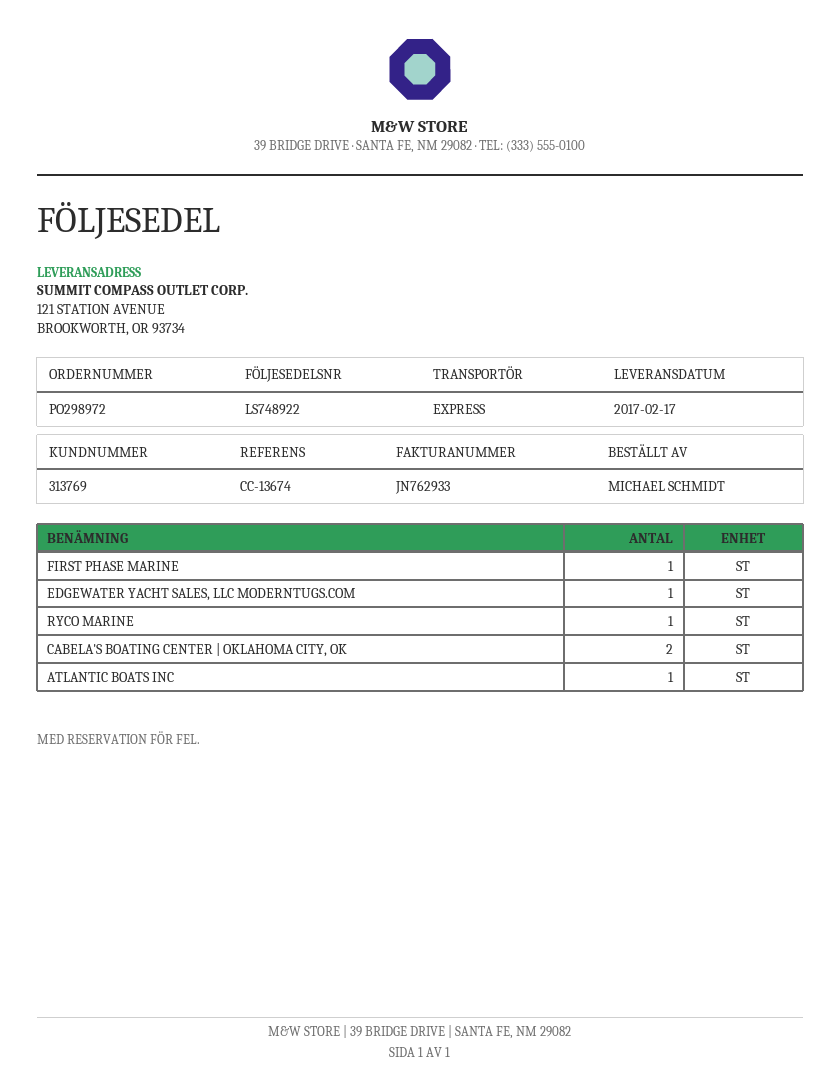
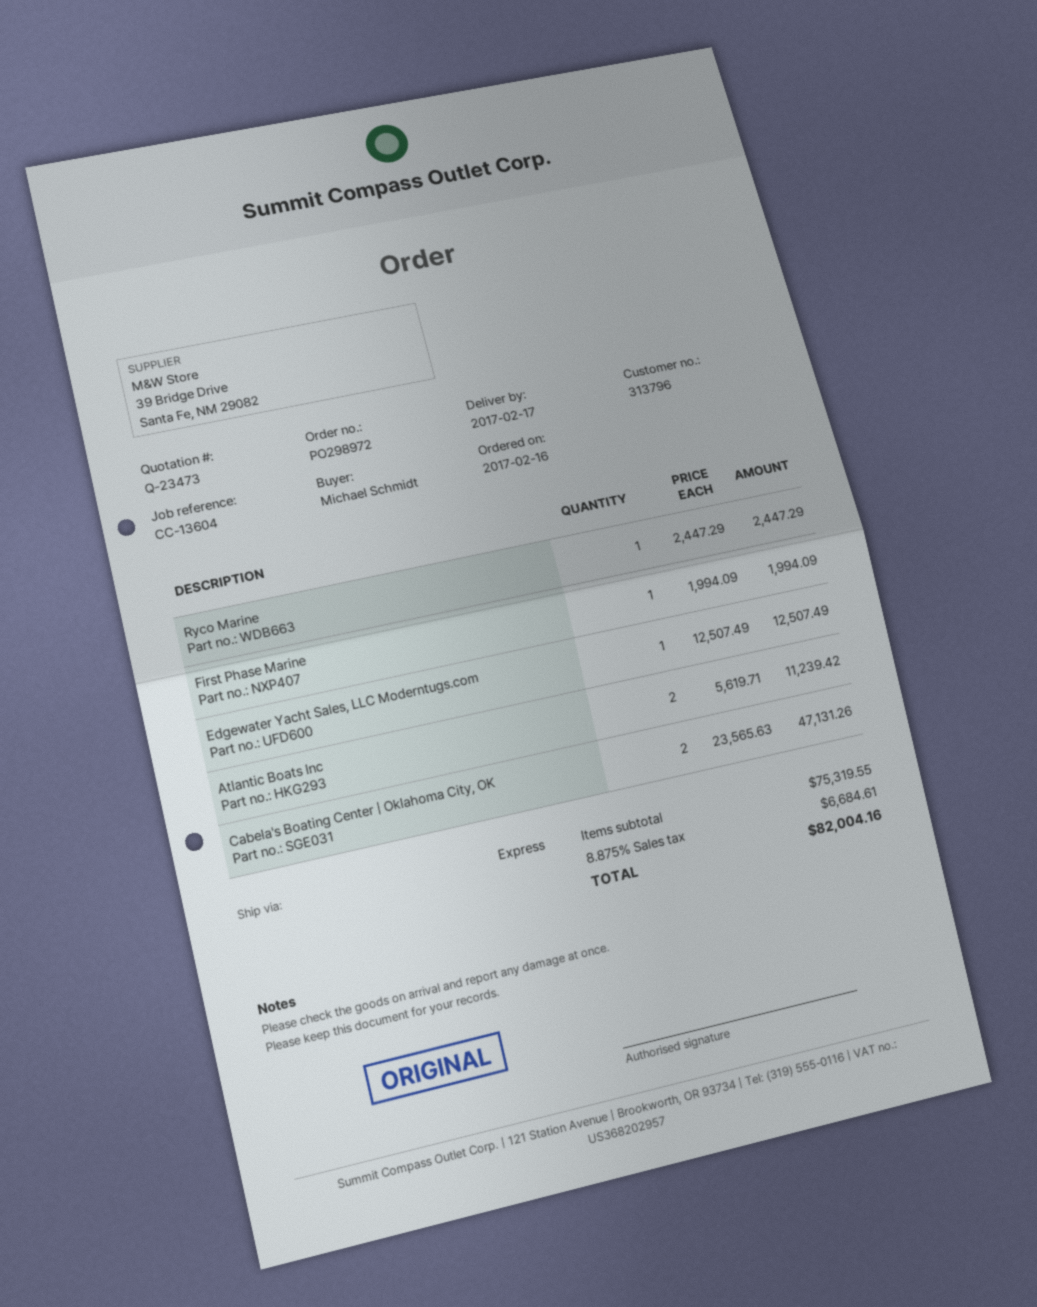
customer number: 313769 -> 313796
reference: CC-13674 -> CC-13604
ATLANTIC BOATS INC: 1 -> 2

